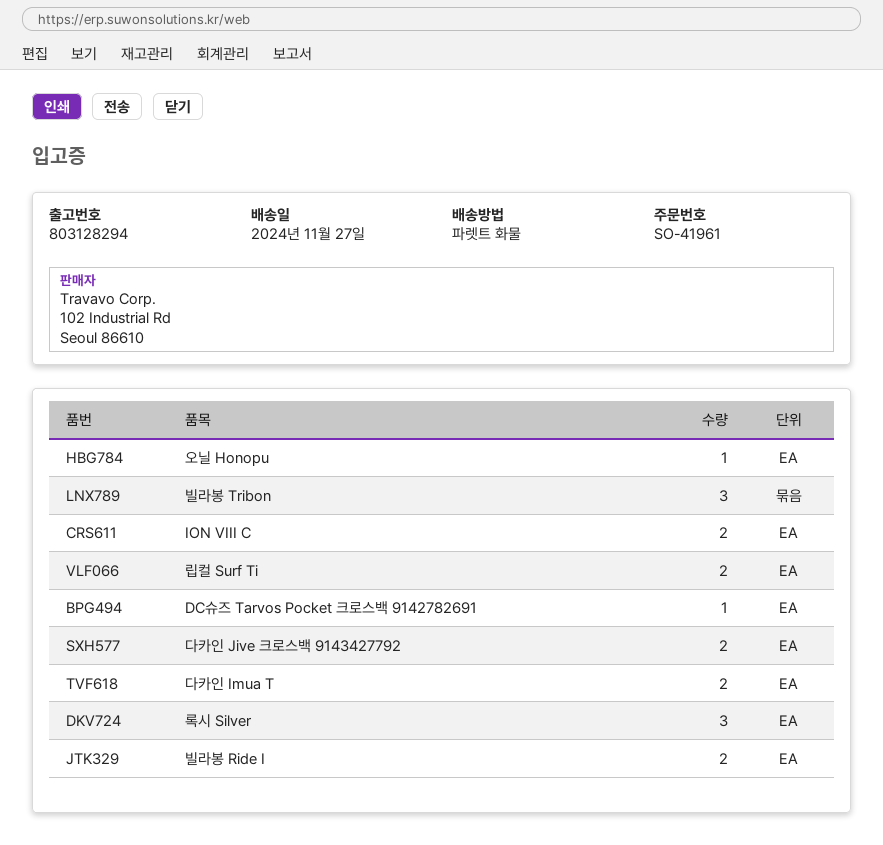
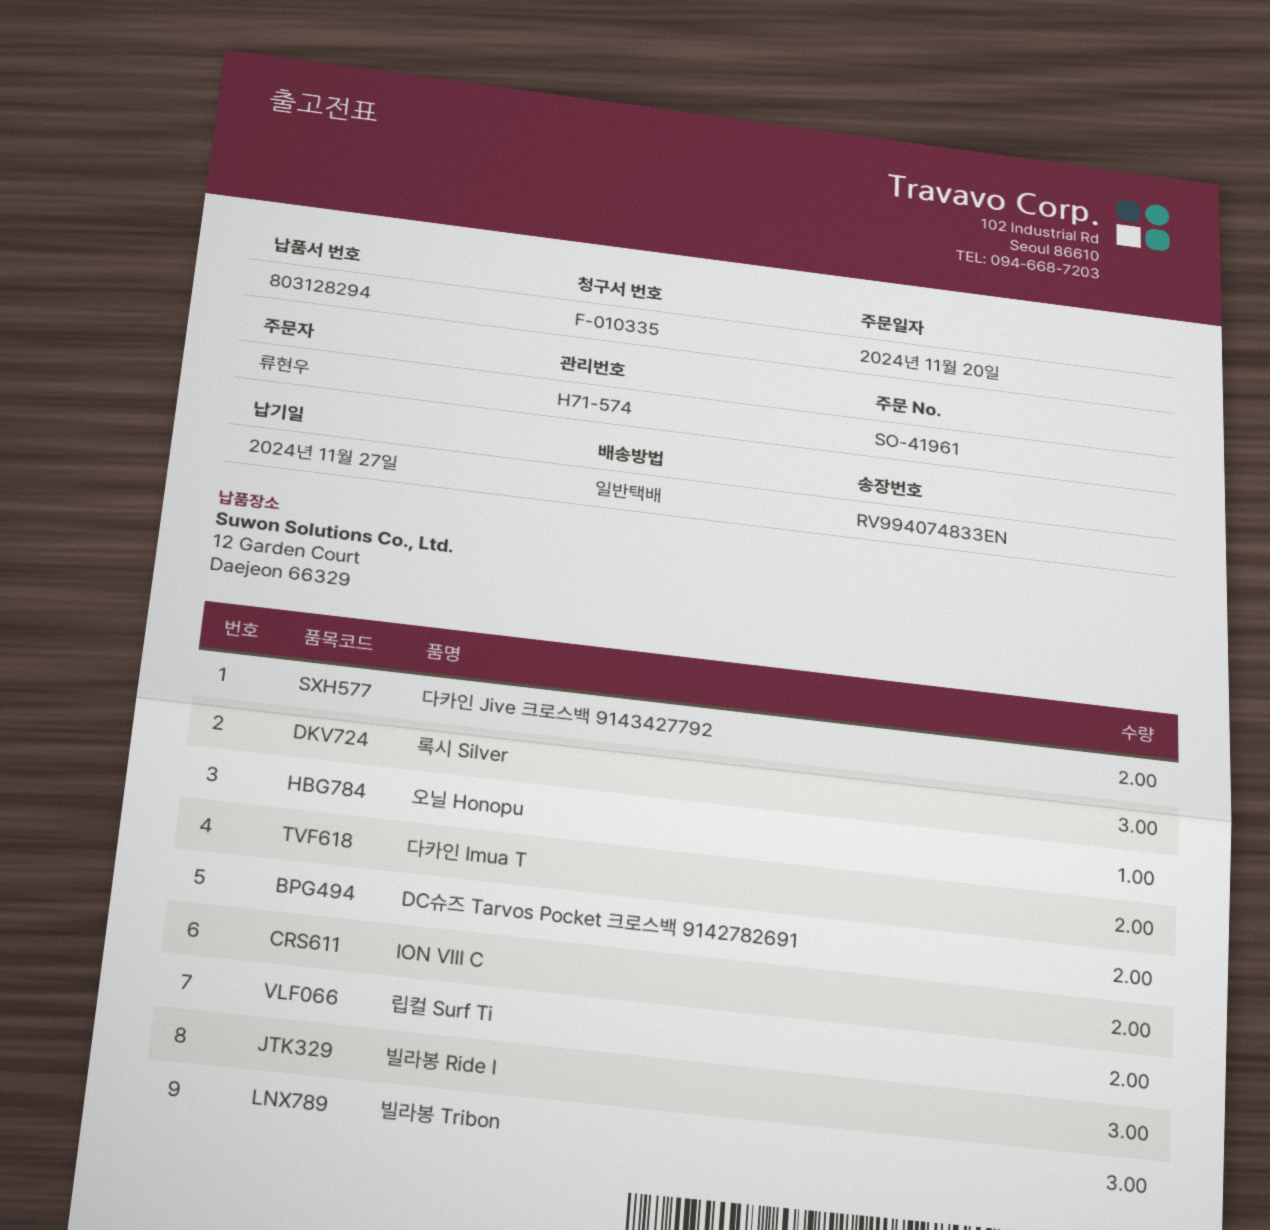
shipping method: pallet freight -> standard
DC슈즈 Tarvos Pocket 크로스백 9142782691: 1 -> 2
빌라봉 Ride I: 2 -> 3

